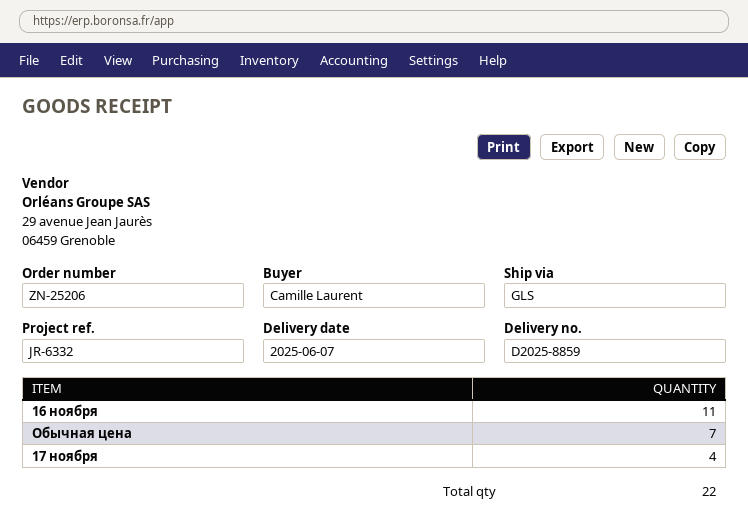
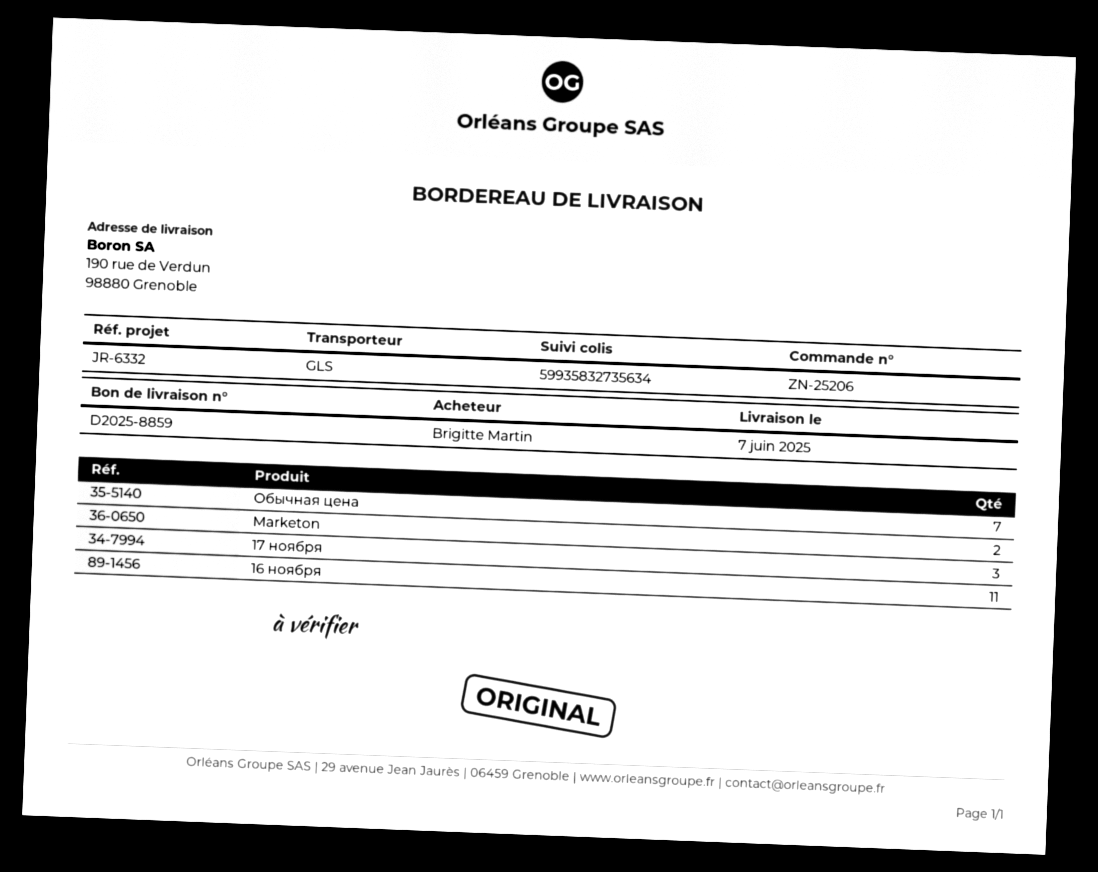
ordered by: Camille Laurent -> Brigitte Martin
17 ноября: 4 -> 3
Marketon: none -> 2

